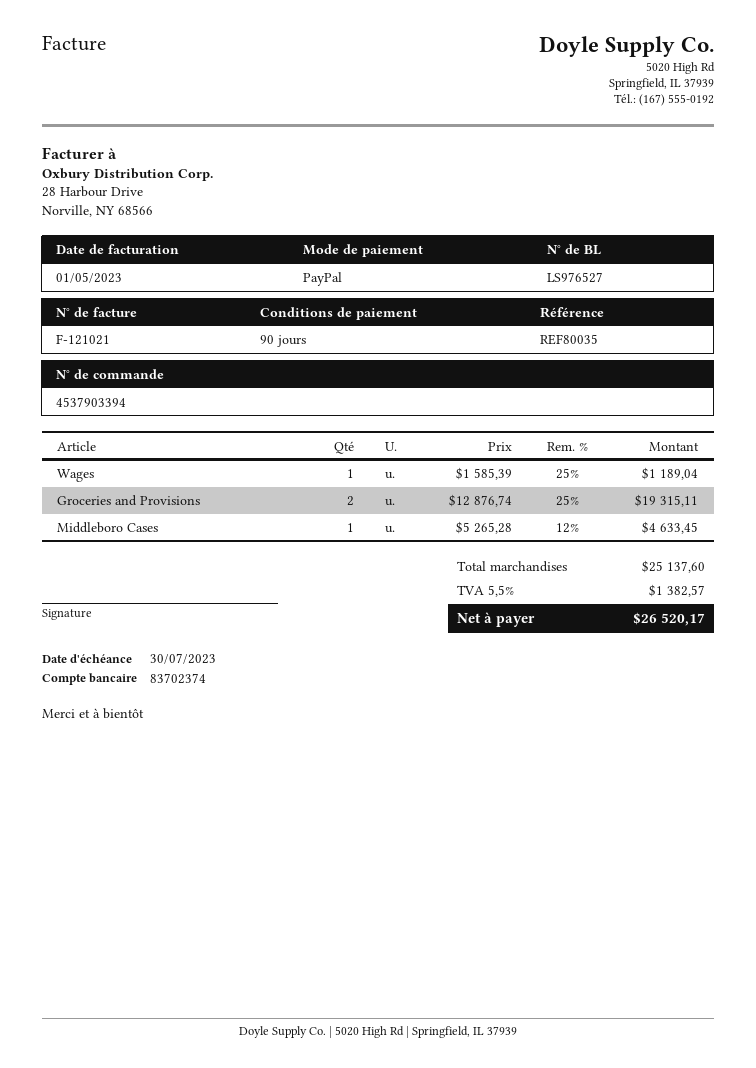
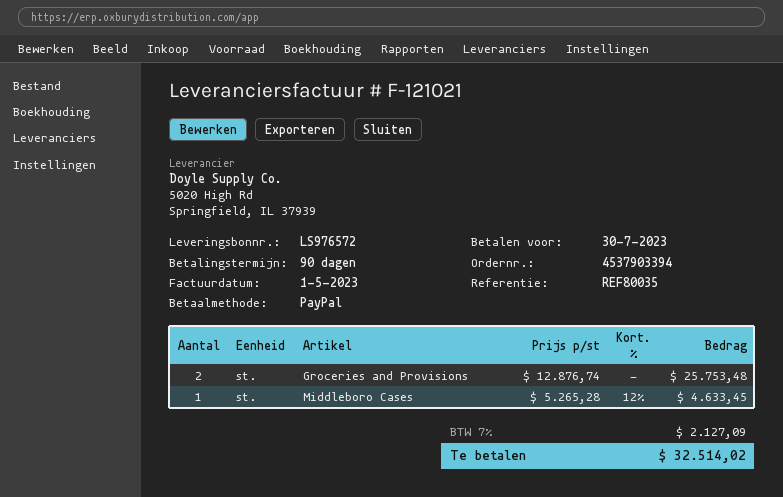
delivery note number: LS976527 -> LS976572
Wages: 1 x 1585.39 - 25% = 1189.04 -> none
Groceries and Provisions: 2 x 12876.74 - 25% = 19315.11 -> 2 x 12876.74 = 25753.48
tax: 5.5% = 1382.57 -> 7% = 2127.09
total: 26520.17 -> 32514.02

